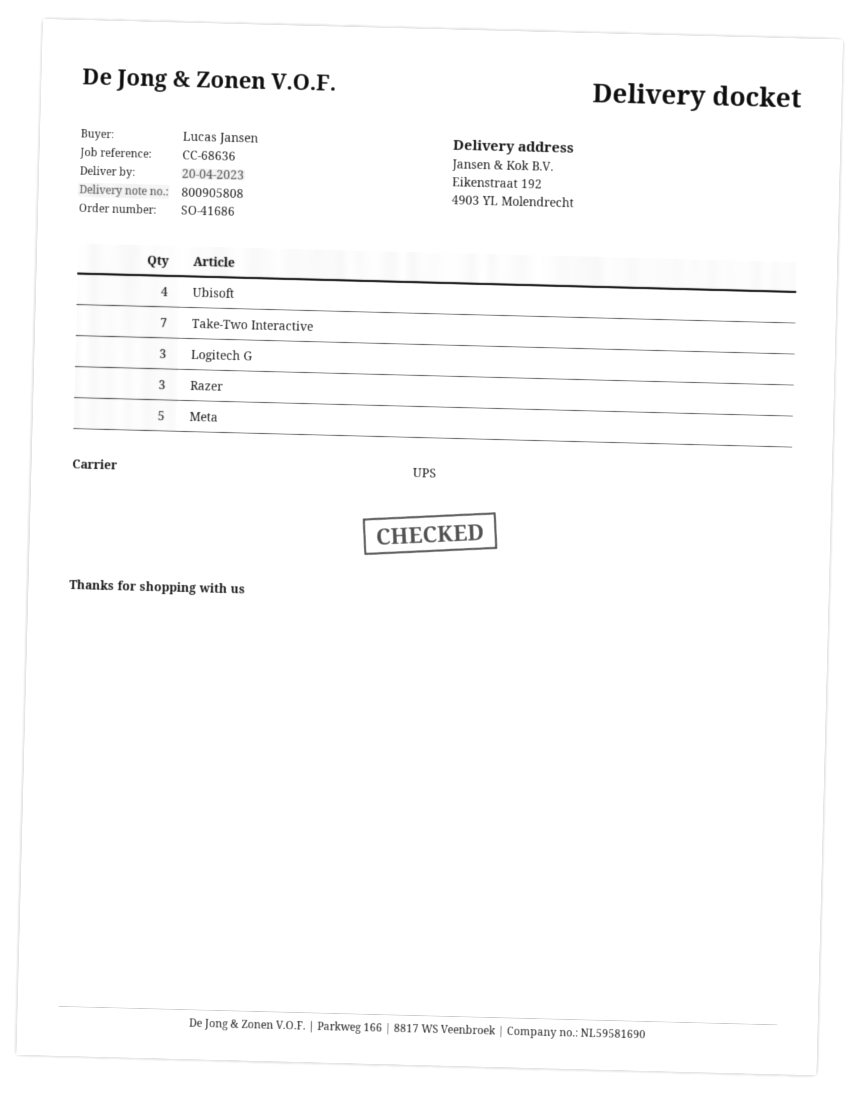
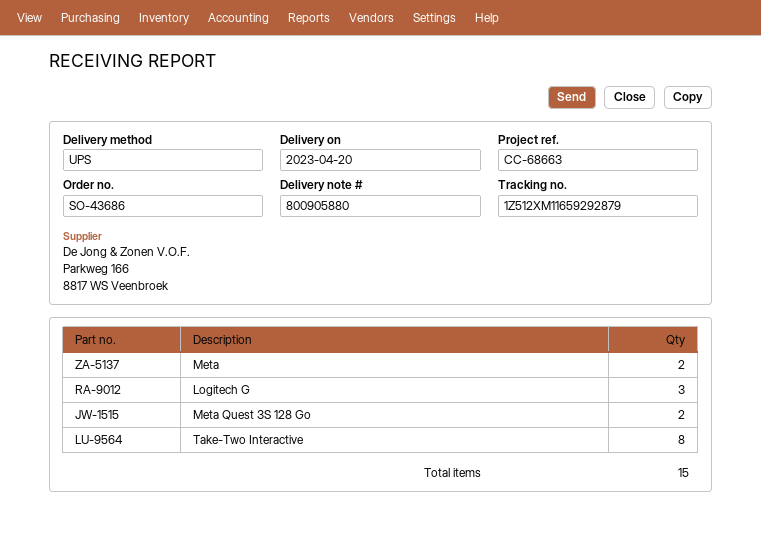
order number: SO-41686 -> SO-43686
delivery note number: 800905808 -> 800905880
reference: CC-68636 -> CC-68663
Ubisoft: 4 -> none
Take-Two Interactive: 7 -> 8
Razer: 3 -> none
Meta: 5 -> 2
Meta Quest 3S 128 Go: none -> 2

